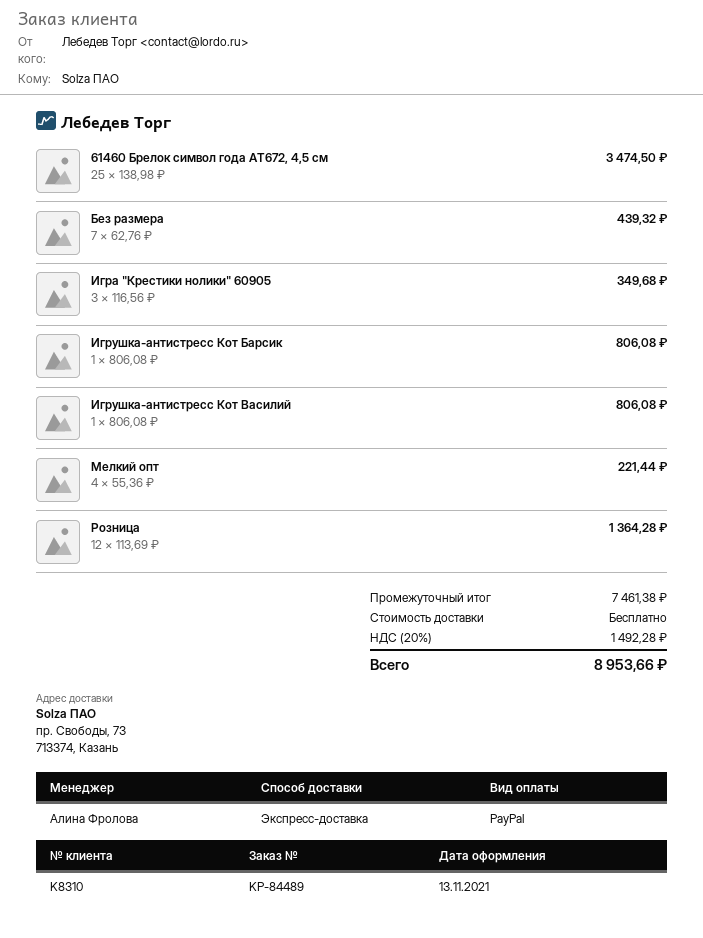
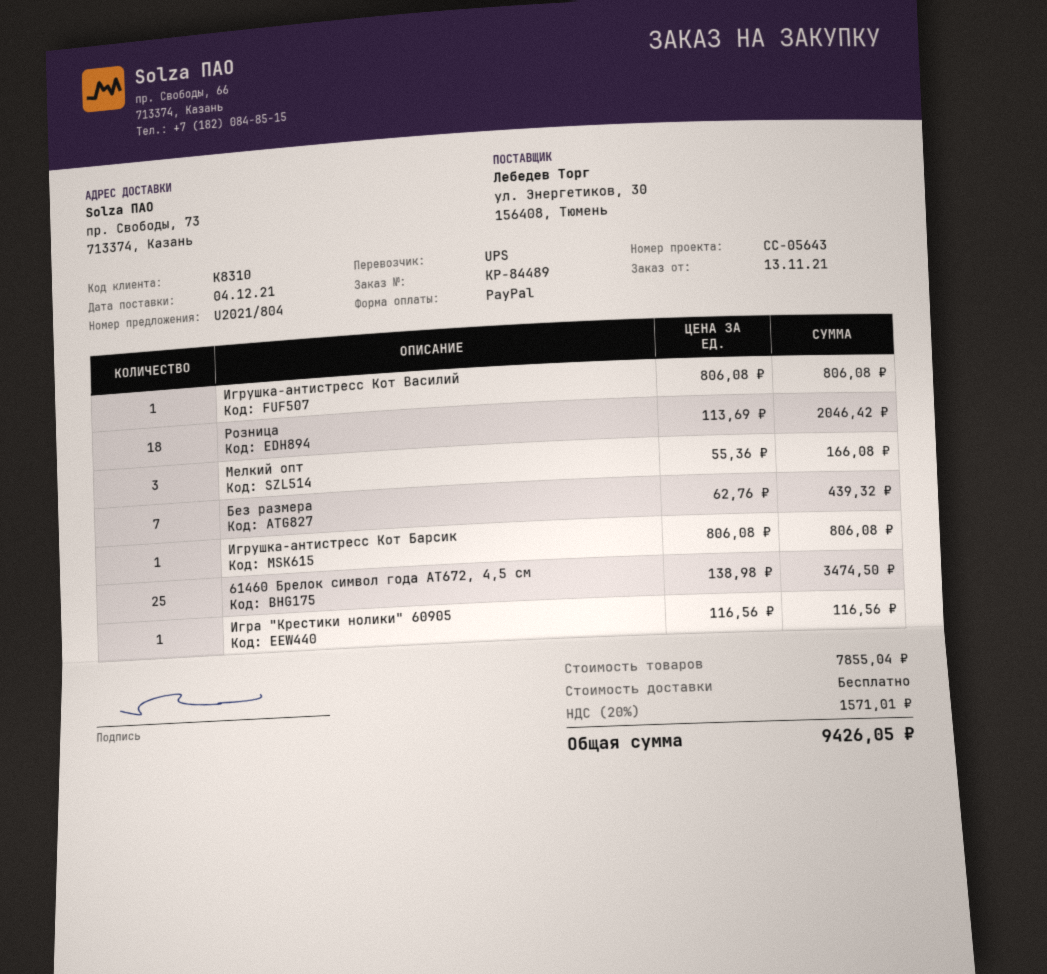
shipping method: express -> UPS
Игра "Крестики нолики" 60905: 3 x 116.56 = 349.68 -> 1 x 116.56 = 116.56
Мелкий опт: 4 x 55.36 = 221.44 -> 3 x 55.36 = 166.08
Розница: 12 x 113.69 = 1364.28 -> 18 x 113.69 = 2046.42
subtotal: 7461.38 -> 7855.04
tax: 20% = 1492.28 -> 20% = 1571.01
total: 8953.66 -> 9426.05

